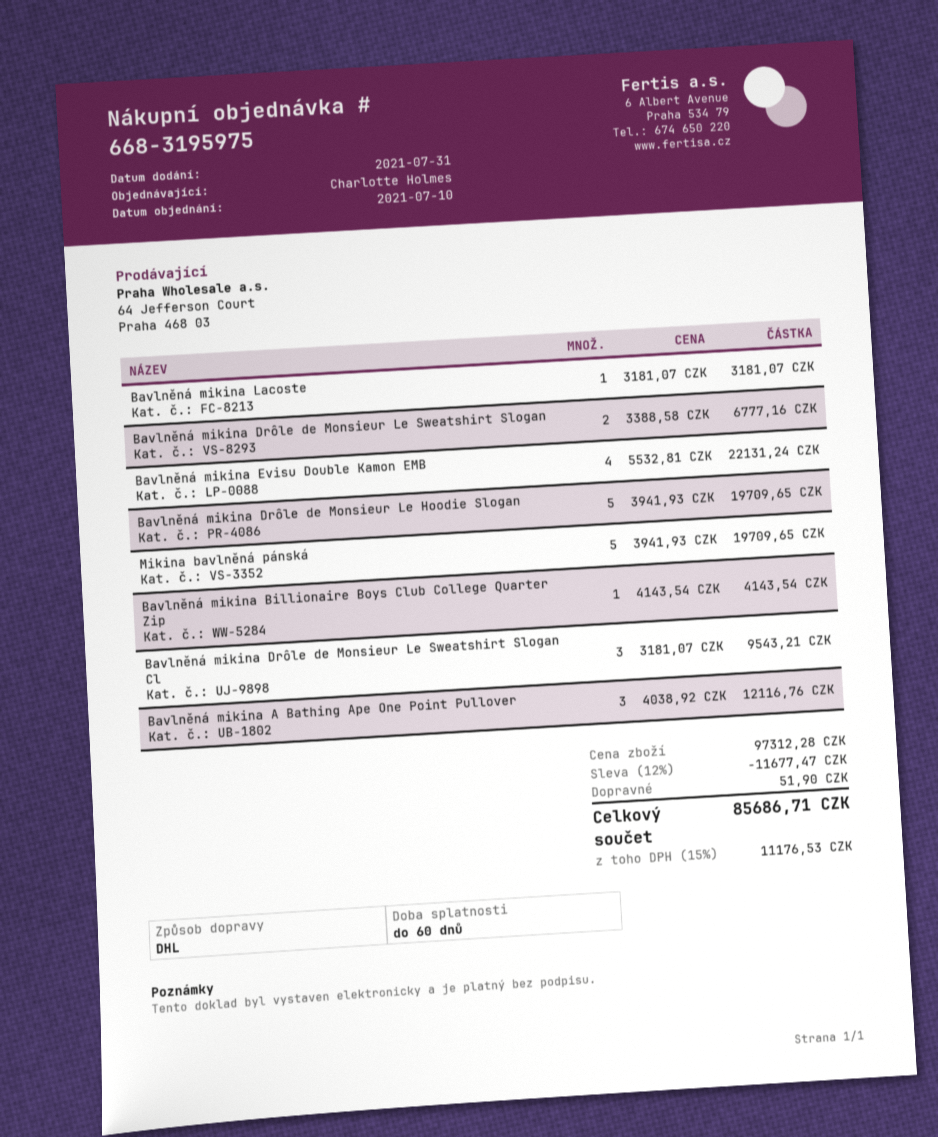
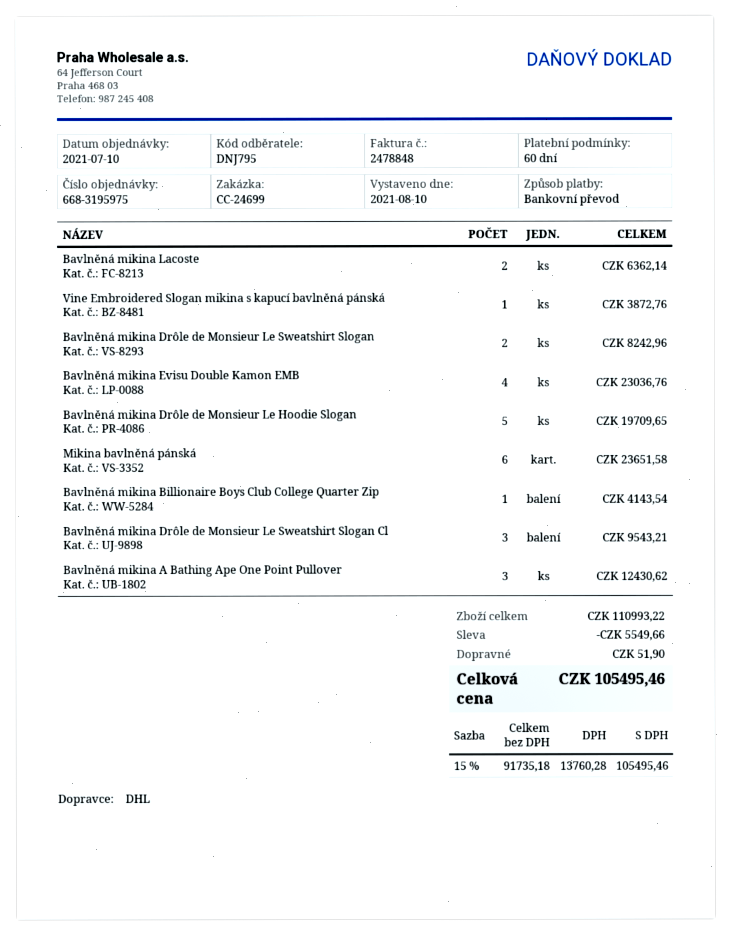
Bavlněná mikina Lacoste: 1 for 3181.07 -> 2 for 6362.14
Bavlněná mikina Drôle de Monsieur Le Sweatshirt Slogan: 2 for 6777.16 -> 2 for 8242.96
Bavlněná mikina Evisu Double Kamon EMB: 4 for 22131.24 -> 4 for 23036.76
Mikina bavlněná pánská: 5 for 19709.65 -> 6 for 23651.58
Bavlněná mikina A Bathing Ape One Point Pullover: 3 for 12116.76 -> 3 for 12430.62
Vine Embroidered Slogan mikina s kapucí bavlněná pánská: none -> 1 for 3872.76
subtotal: 97312.28 -> 110993.22
discount: 11677.47 -> 5549.66
tax: 15% = 11176.53 -> 15% = 13760.28
total: 85686.71 -> 105495.46

